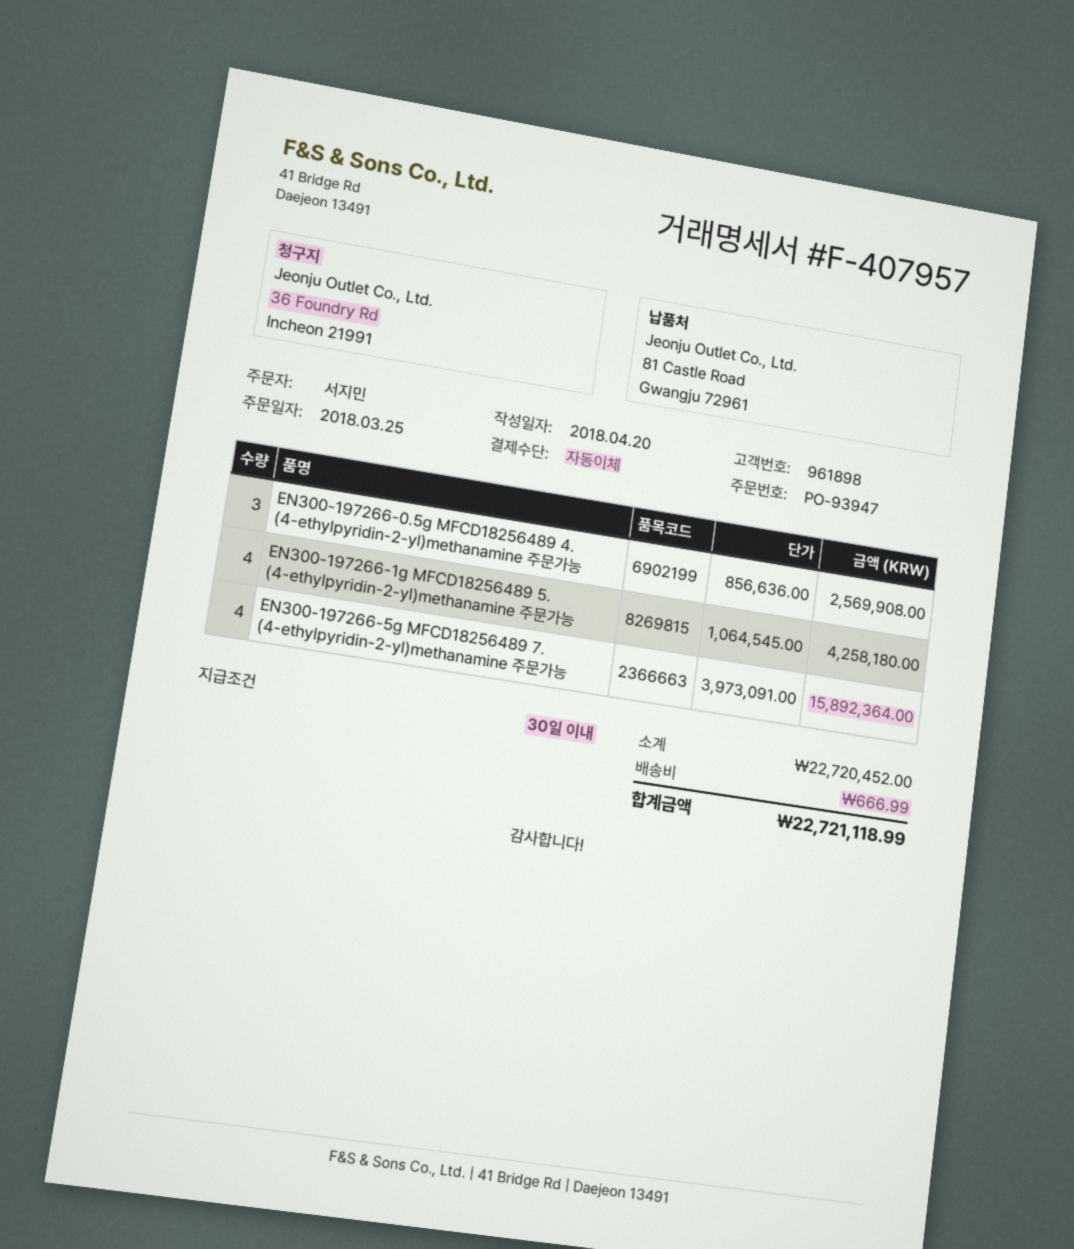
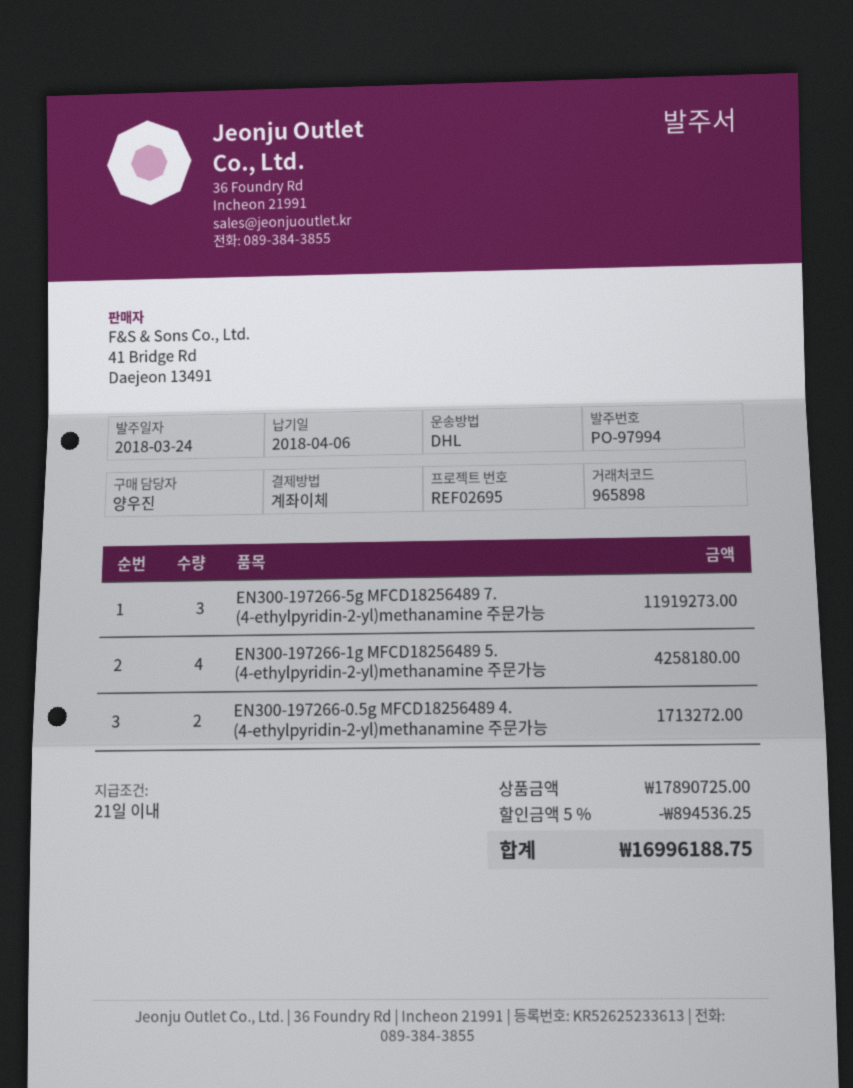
order number: PO-93947 -> PO-97994
order date: 2018-03-25 -> 2018-03-24
payment terms: 30 days -> 21 days
customer number: 961898 -> 965898
ordered by: 서지민 -> 양우진
payment method: direct debit -> bank transfer
EN300-197266-0.5g MFCD18256489 4. (4-ethylpyridin-2-yl)methanamine 주문가능: 3 for 2569908.00 -> 2 for 1713272.00
EN300-197266-5g MFCD18256489 7. (4-ethylpyridin-2-yl)methanamine 주문가능: 4 for 15892364.00 -> 3 for 11919273.00
subtotal: 22720452.00 -> 17890725.00
discount: none -> 5% = 894536.25
shipping: 666.99 -> none
total: 22721118.99 -> 16996188.75

